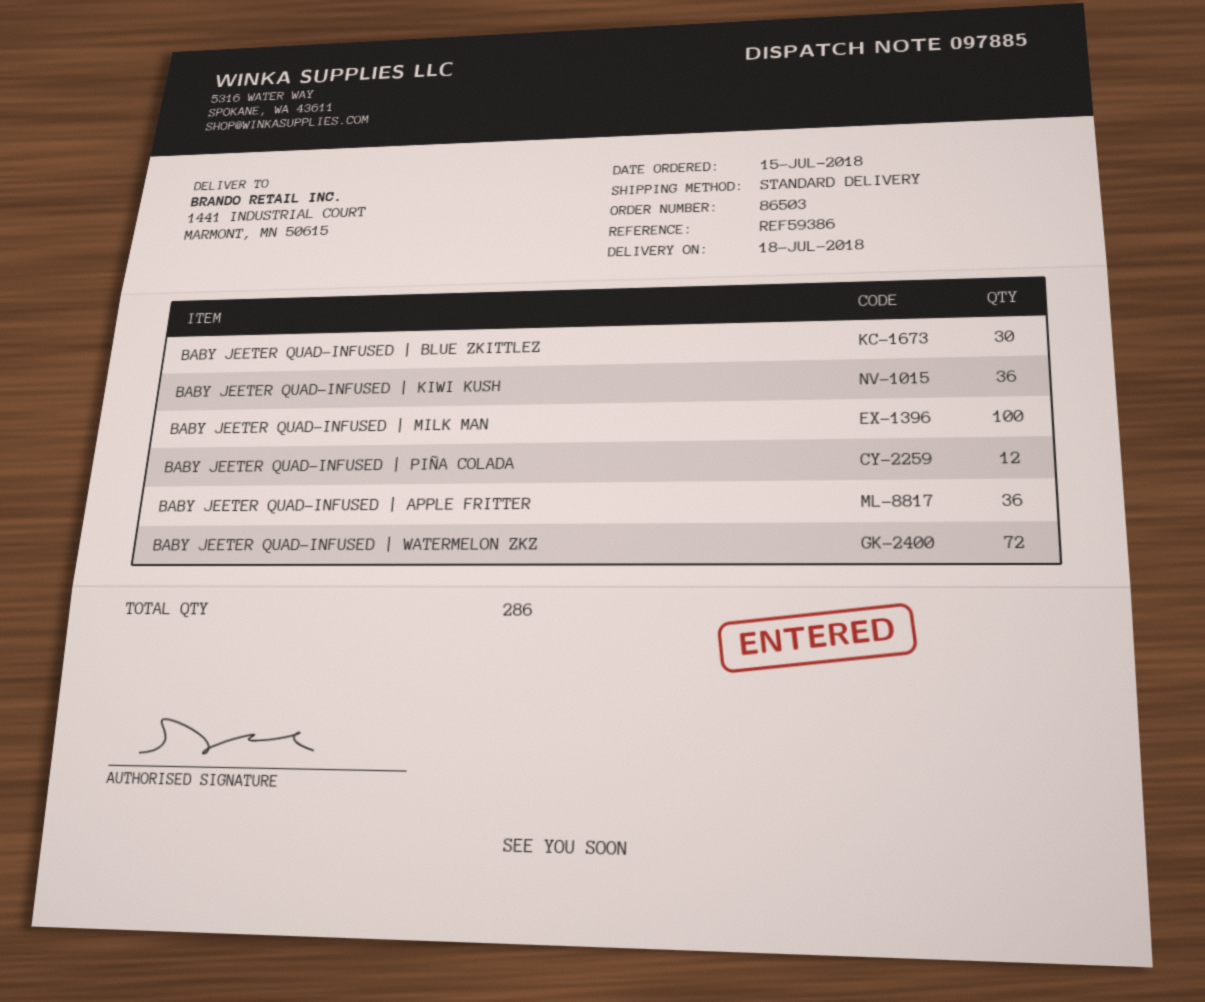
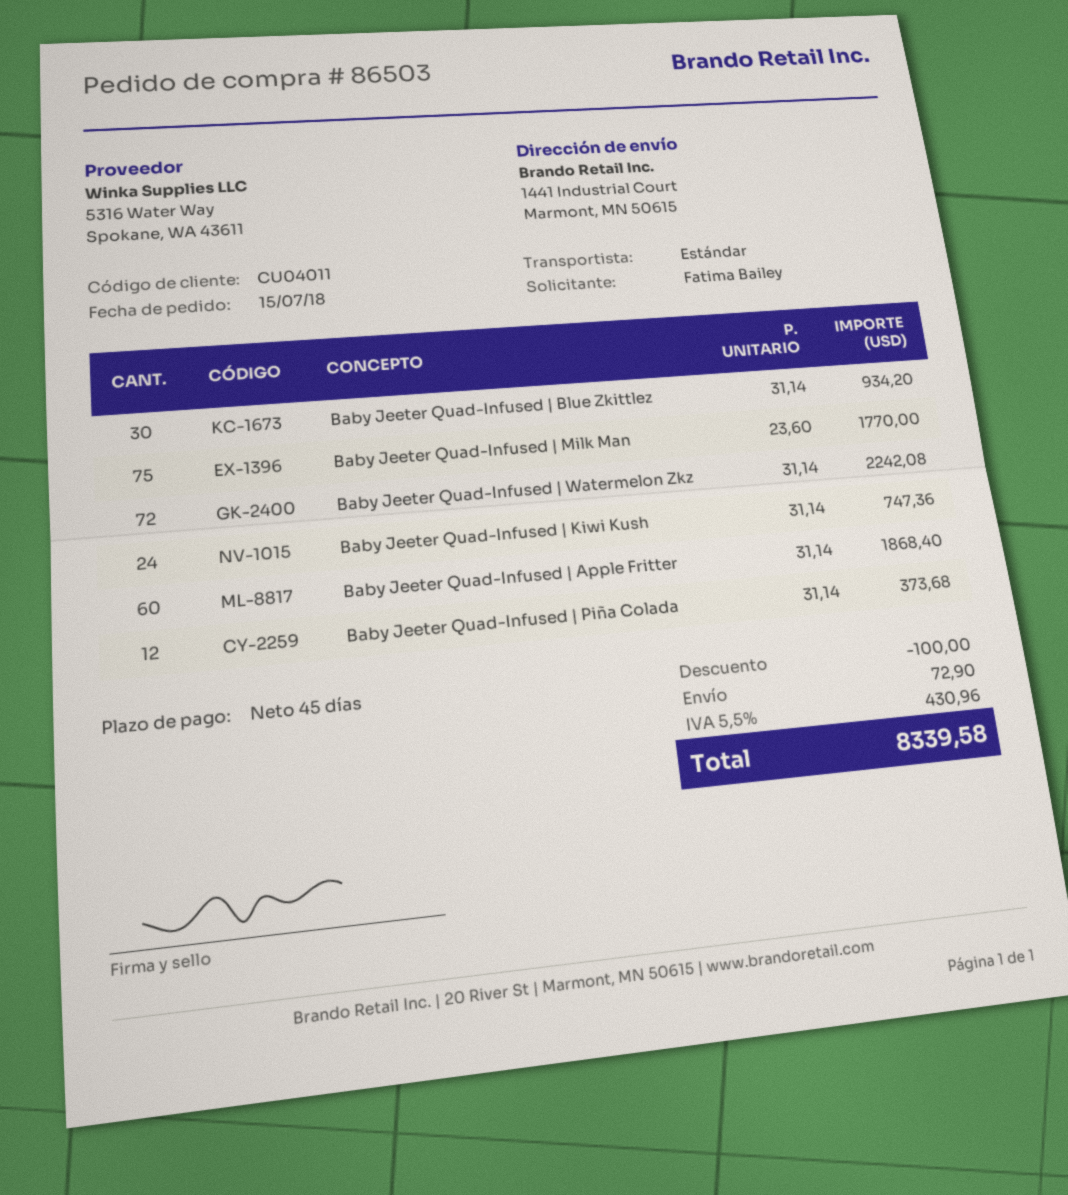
BABY JEETER QUAD-INFUSED | KIWI KUSH: 36 -> 24
BABY JEETER QUAD-INFUSED | MILK MAN: 100 -> 75
BABY JEETER QUAD-INFUSED | APPLE FRITTER: 36 -> 60

